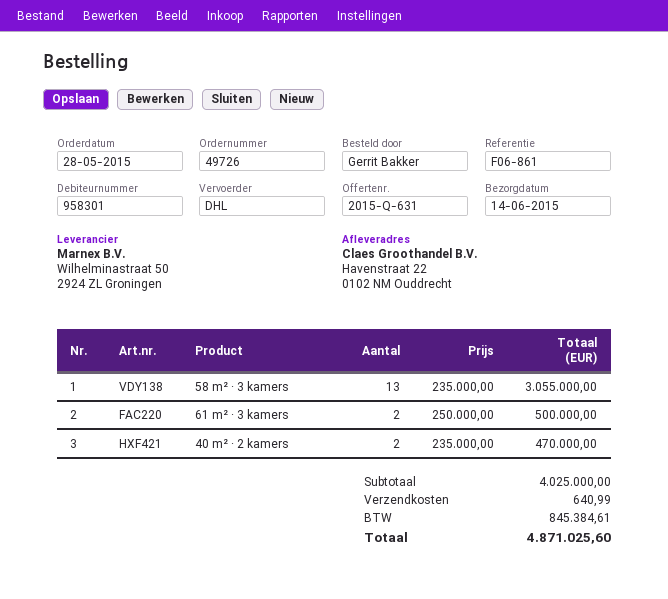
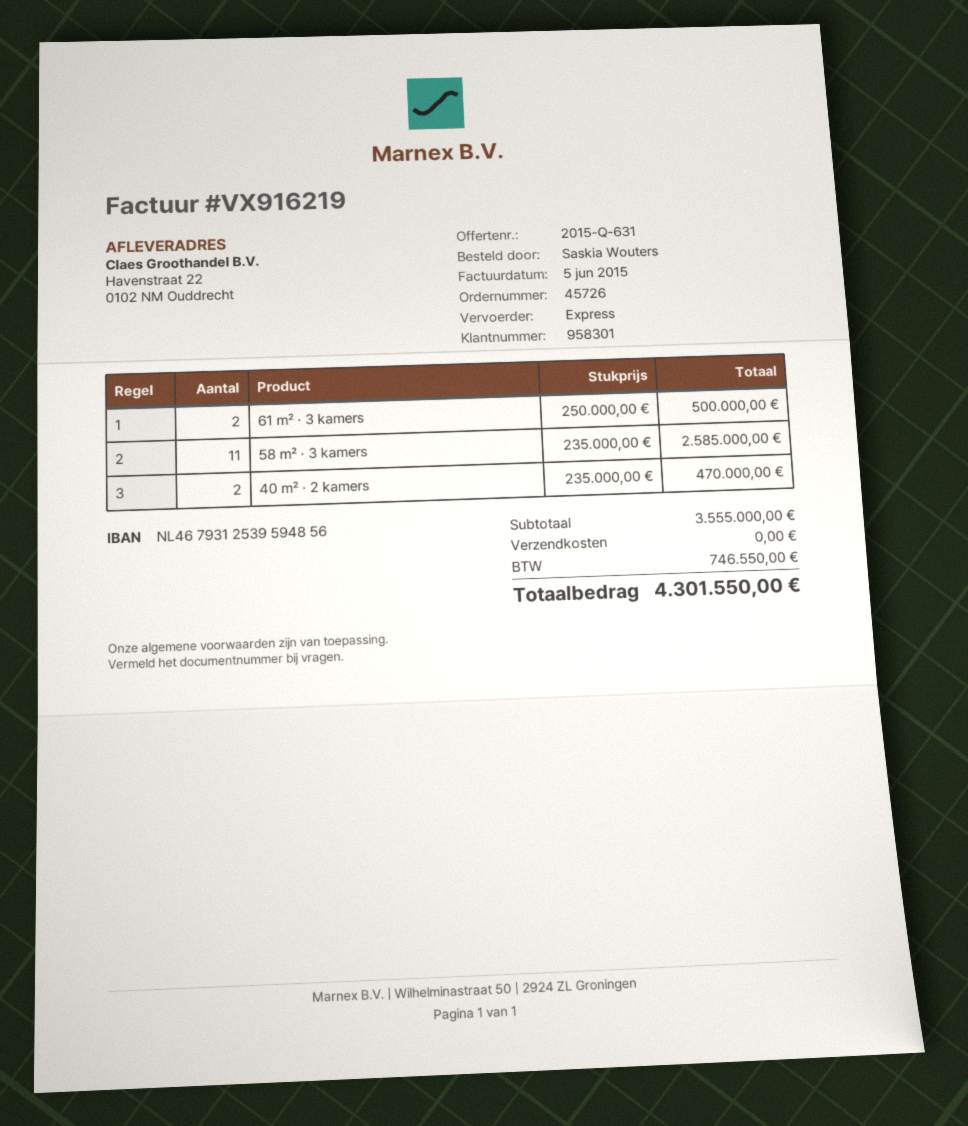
order number: 49726 -> 45726
ordered by: Gerrit Bakker -> Saskia Wouters
shipping method: DHL -> express
58 m² · 3 kamers: 13 x 235000.00 = 3055000.00 -> 11 x 235000.00 = 2585000.00
subtotal: 4025000.00 -> 3555000.00
shipping: 640.99 -> 0.00
tax: 845384.61 -> 746550.00
total: 4871025.60 -> 4301550.00

